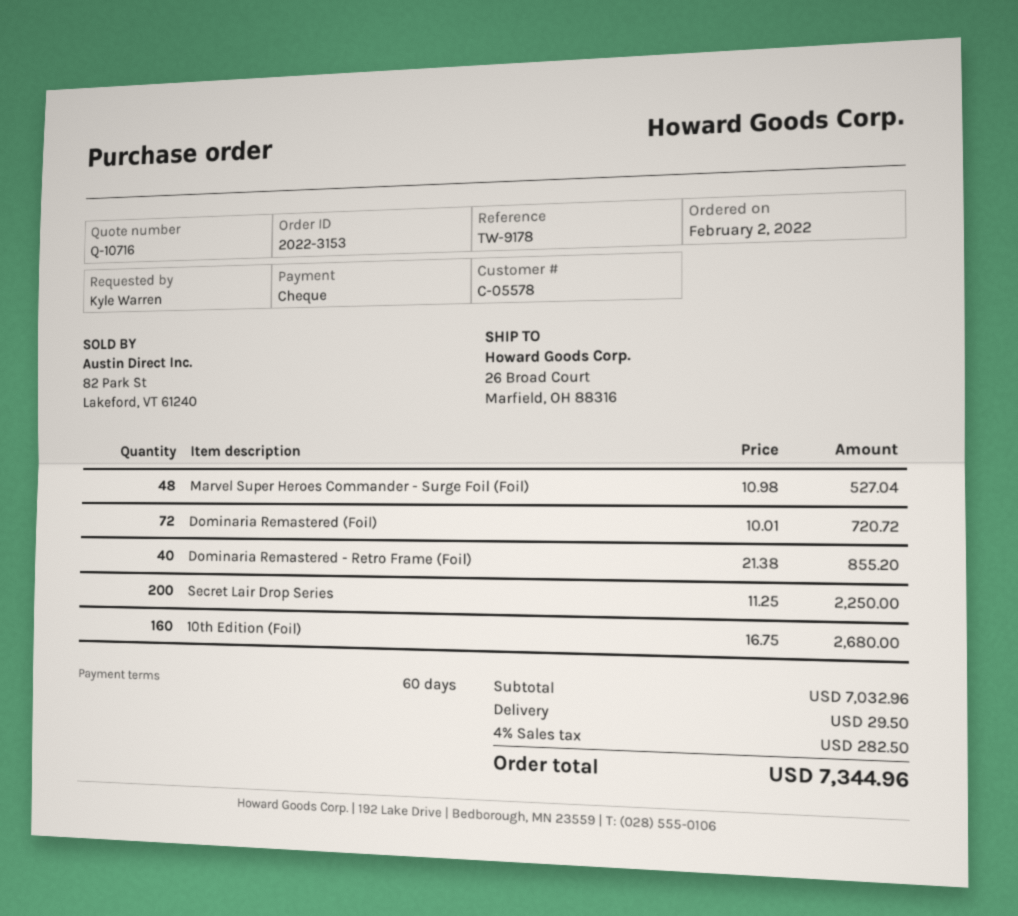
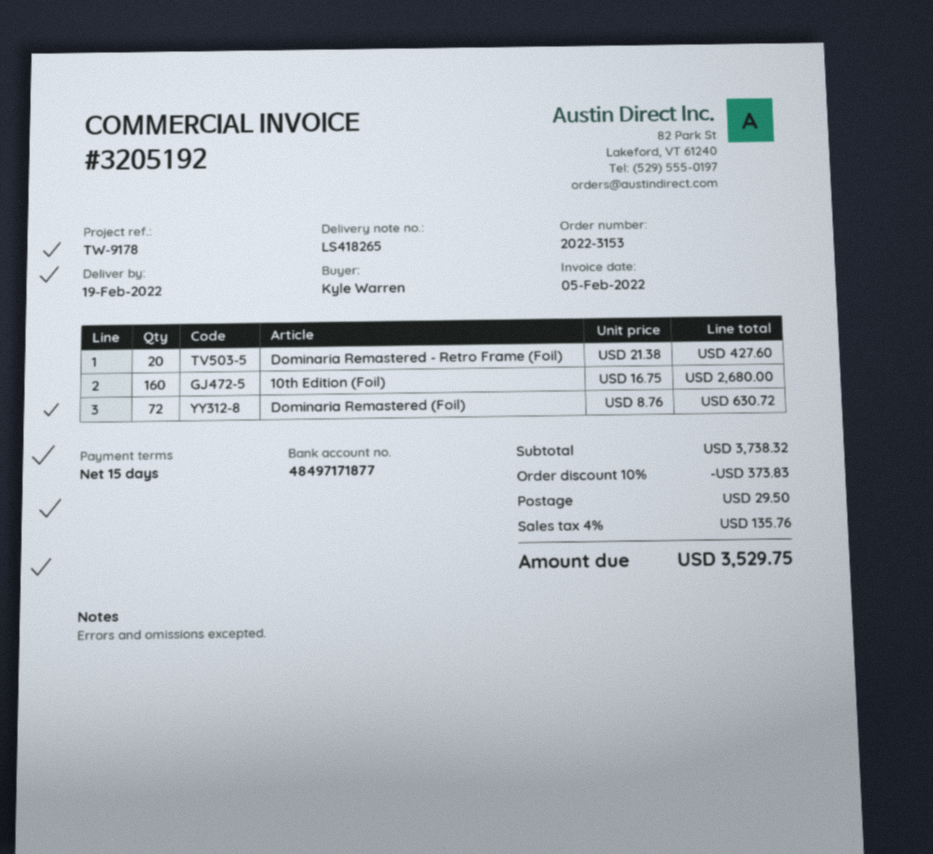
payment terms: 60 days -> 15 days
Marvel Super Heroes Commander - Surge Foil (Foil): 48 x 10.98 = 527.04 -> none
Dominaria Remastered (Foil): 72 x 10.01 = 720.72 -> 72 x 8.76 = 630.72
Dominaria Remastered - Retro Frame (Foil): 40 x 21.38 = 855.20 -> 20 x 21.38 = 427.60
Secret Lair Drop Series: 200 x 11.25 = 2250.00 -> none
subtotal: 7032.96 -> 3738.32
discount: none -> 10% = 373.83
tax: 4% = 282.50 -> 4% = 135.76
total: 7344.96 -> 3529.75

